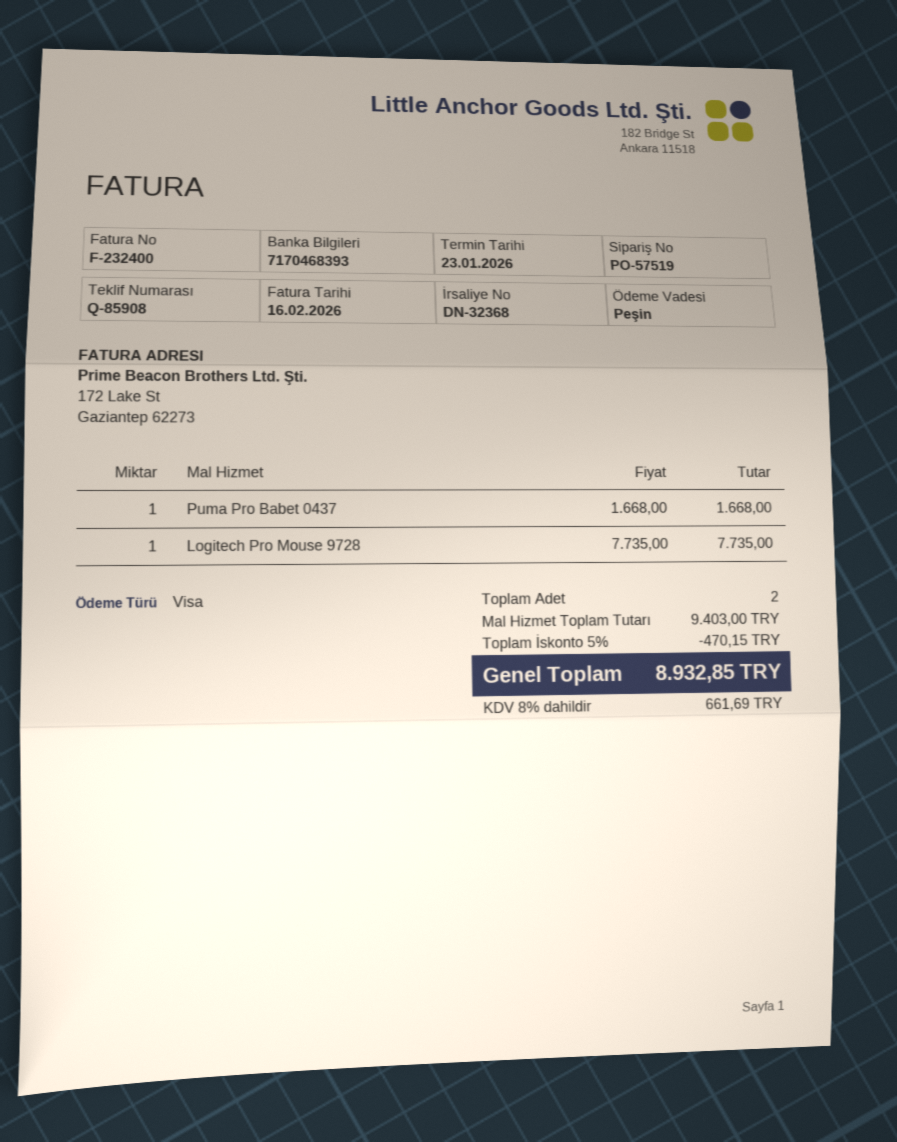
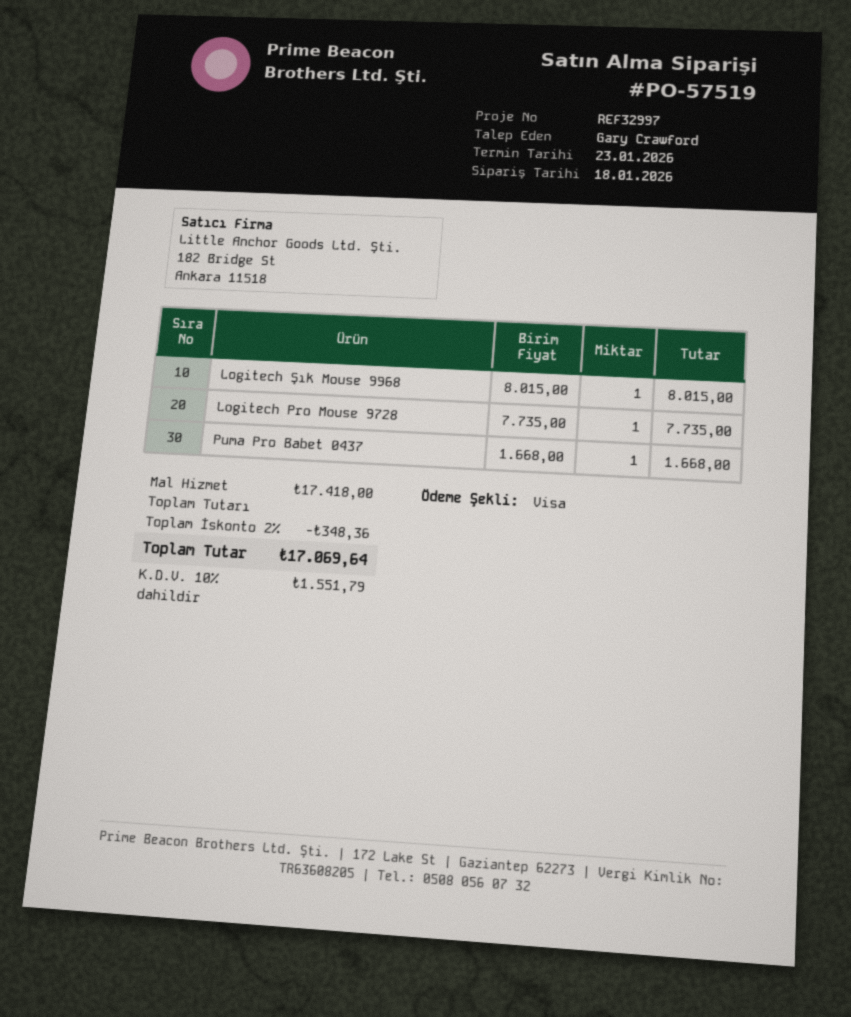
Logitech Şık Mouse 9968: none -> 1 x 8015.00 = 8015.00
subtotal: 9403.00 -> 17418.00
discount: 5% = 470.15 -> 2% = 348.36
tax: 8% = 661.69 -> 10% = 1551.79
total: 8932.85 -> 17069.64

